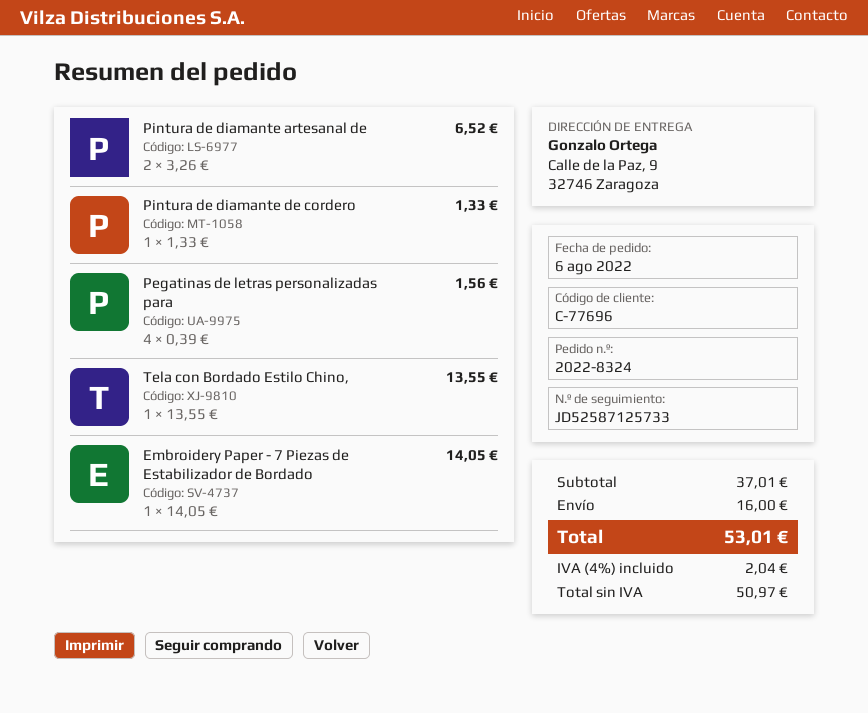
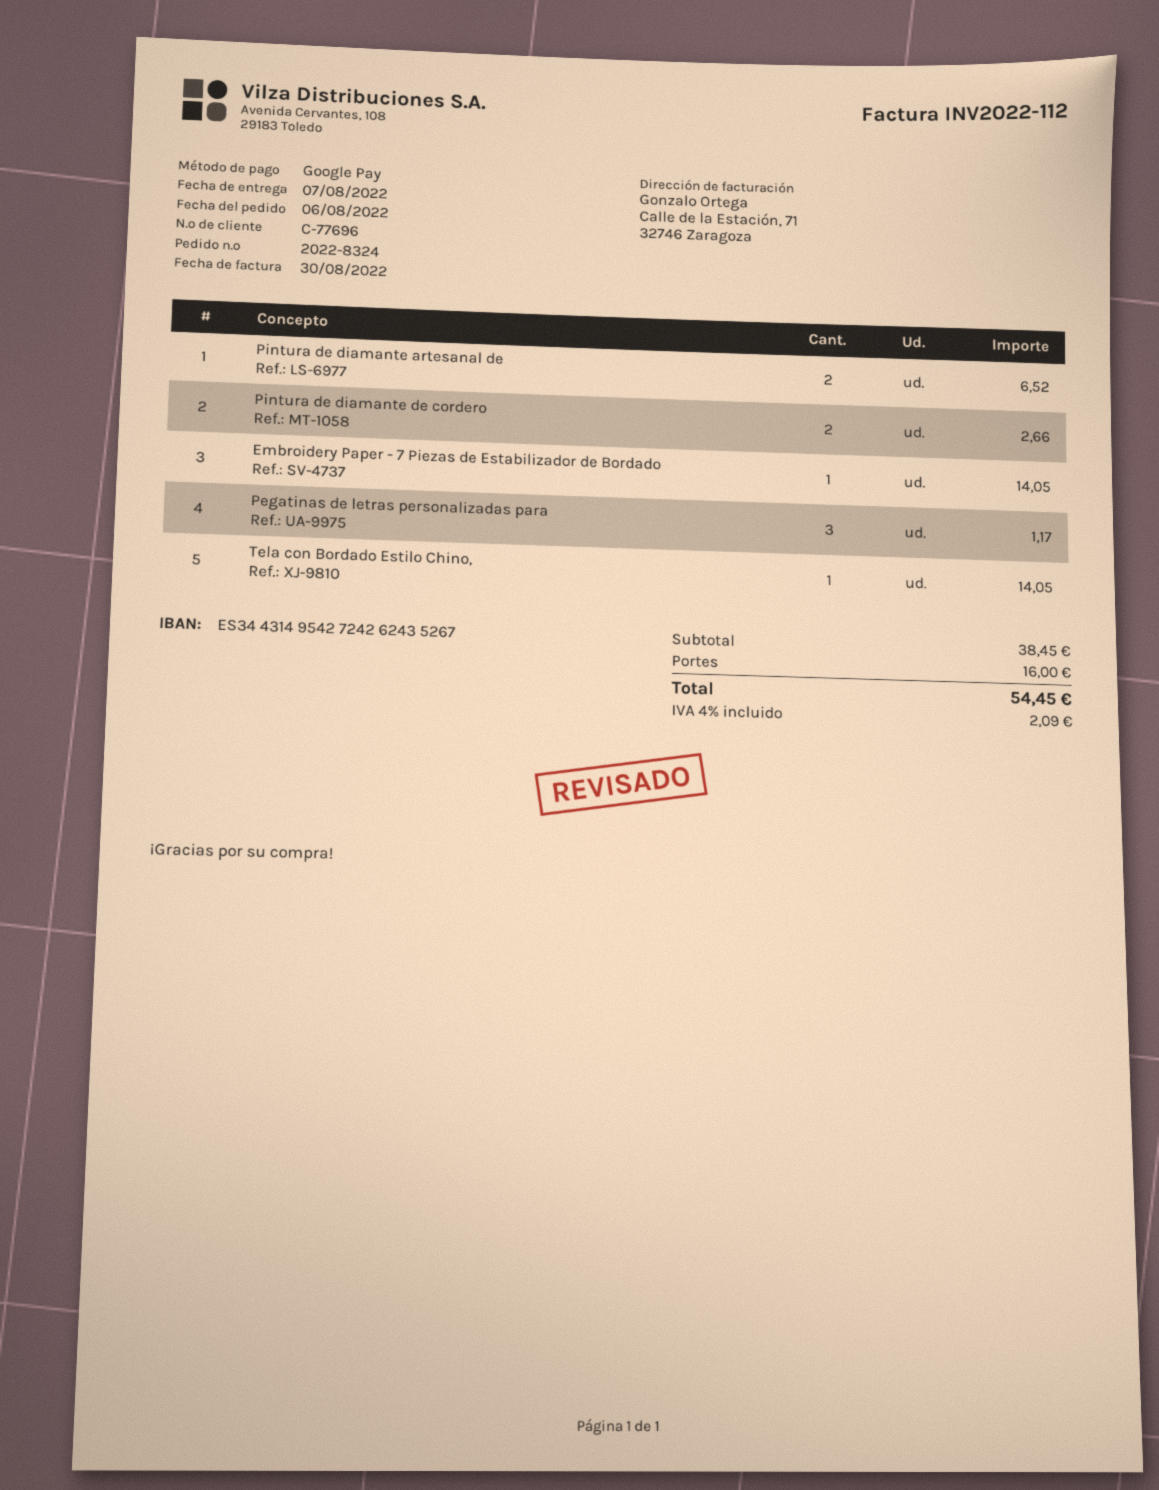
Pintura de diamante de cordero: 1 for 1.33 -> 2 for 2.66
Pegatinas de letras personalizadas para: 4 for 1.56 -> 3 for 1.17
Tela con Bordado Estilo Chino,: 1 for 13.55 -> 1 for 14.05
subtotal: 37.01 -> 38.45
tax: 4% = 2.04 -> 4% = 2.09
total: 53.01 -> 54.45

